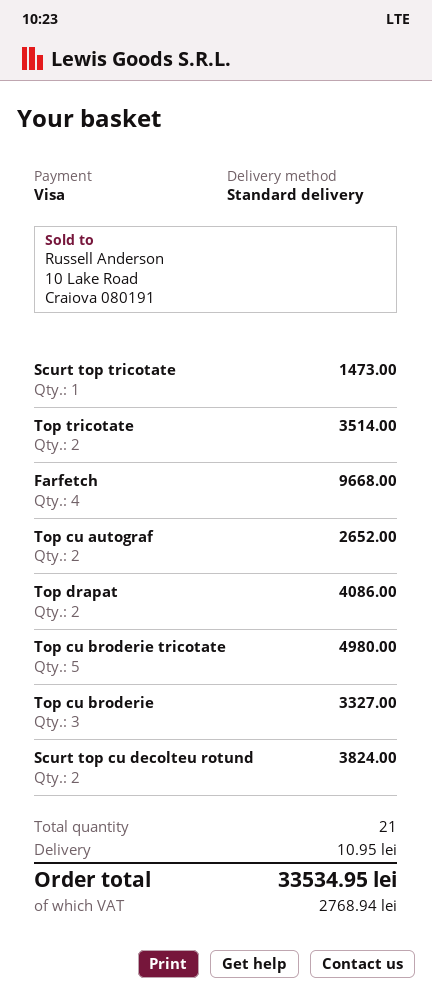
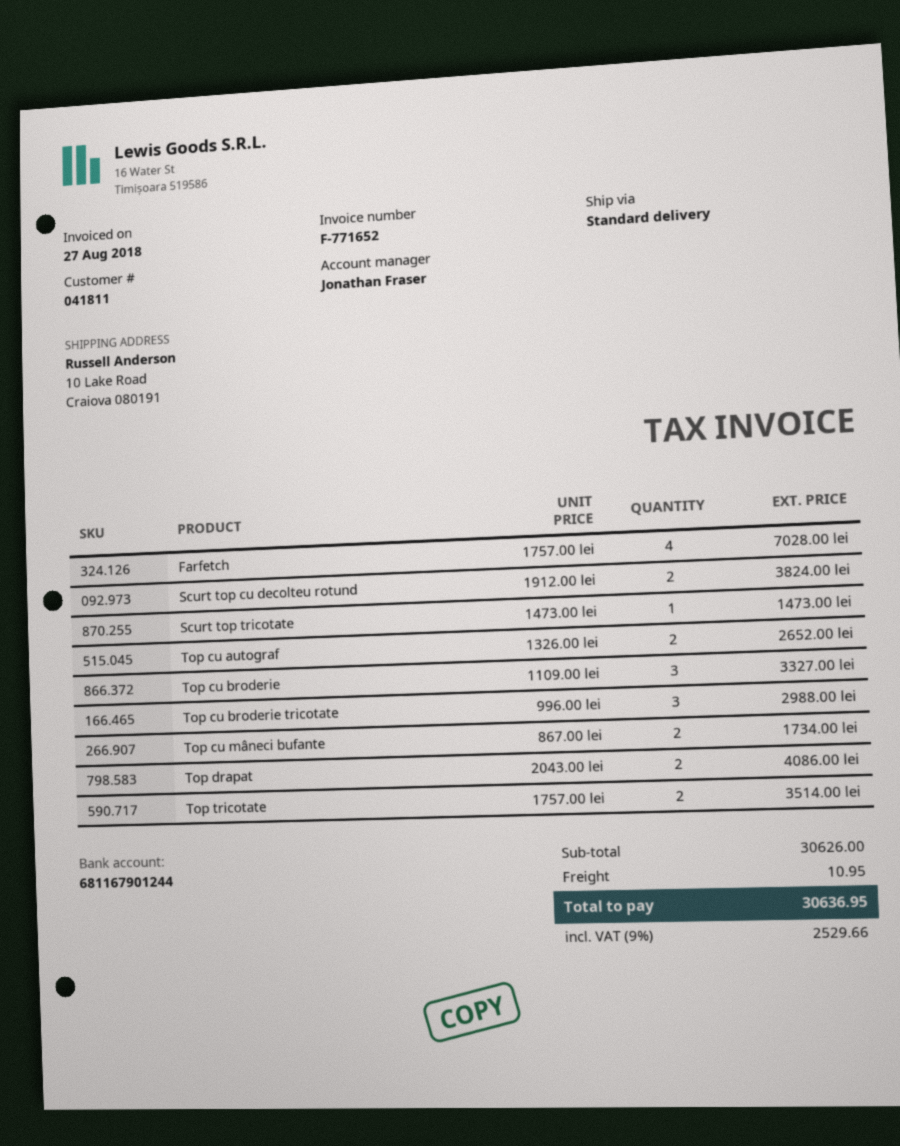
Farfetch: 4 for 9668.00 -> 4 for 7028.00
Top cu broderie tricotate: 5 for 4980.00 -> 3 for 2988.00
Top cu mâneci bufante: none -> 2 for 1734.00
tax: 2768.94 -> 2529.66
total: 33534.95 -> 30636.95

